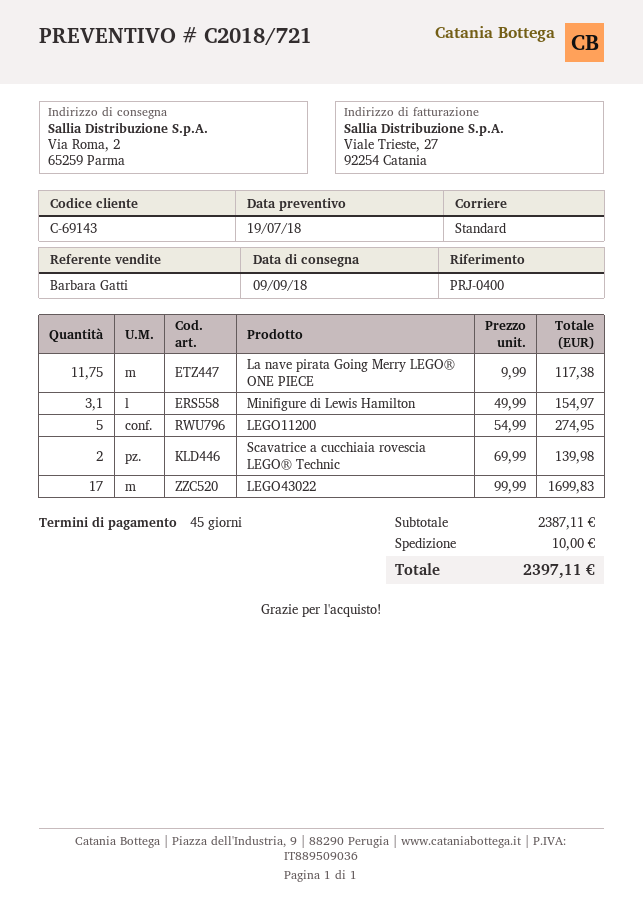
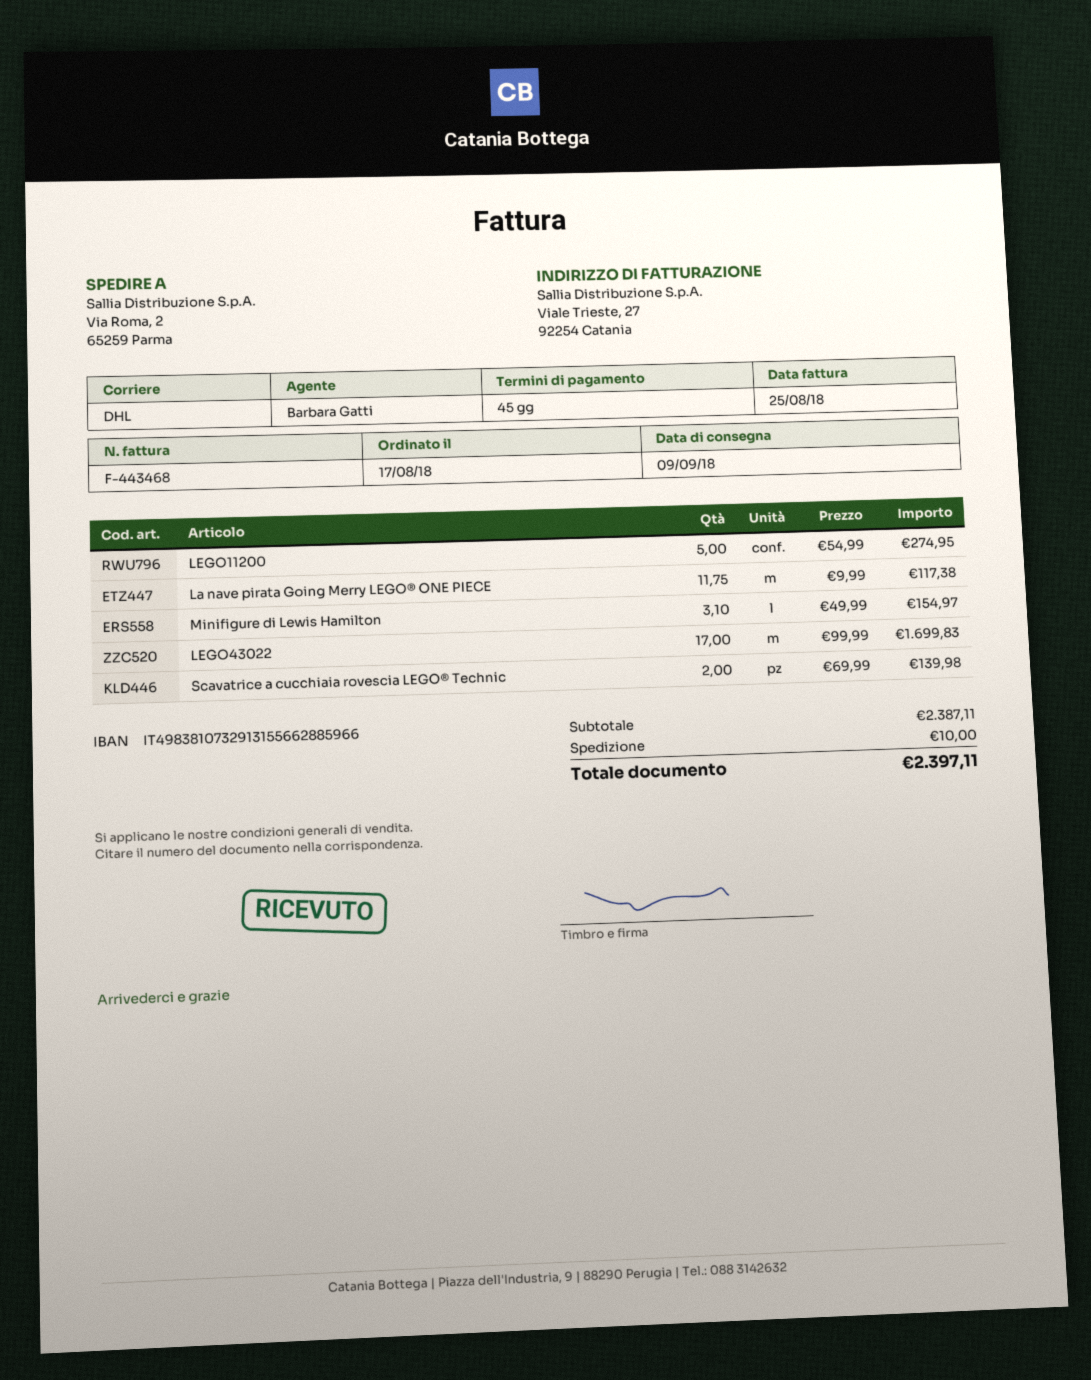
shipping method: standard -> DHL

